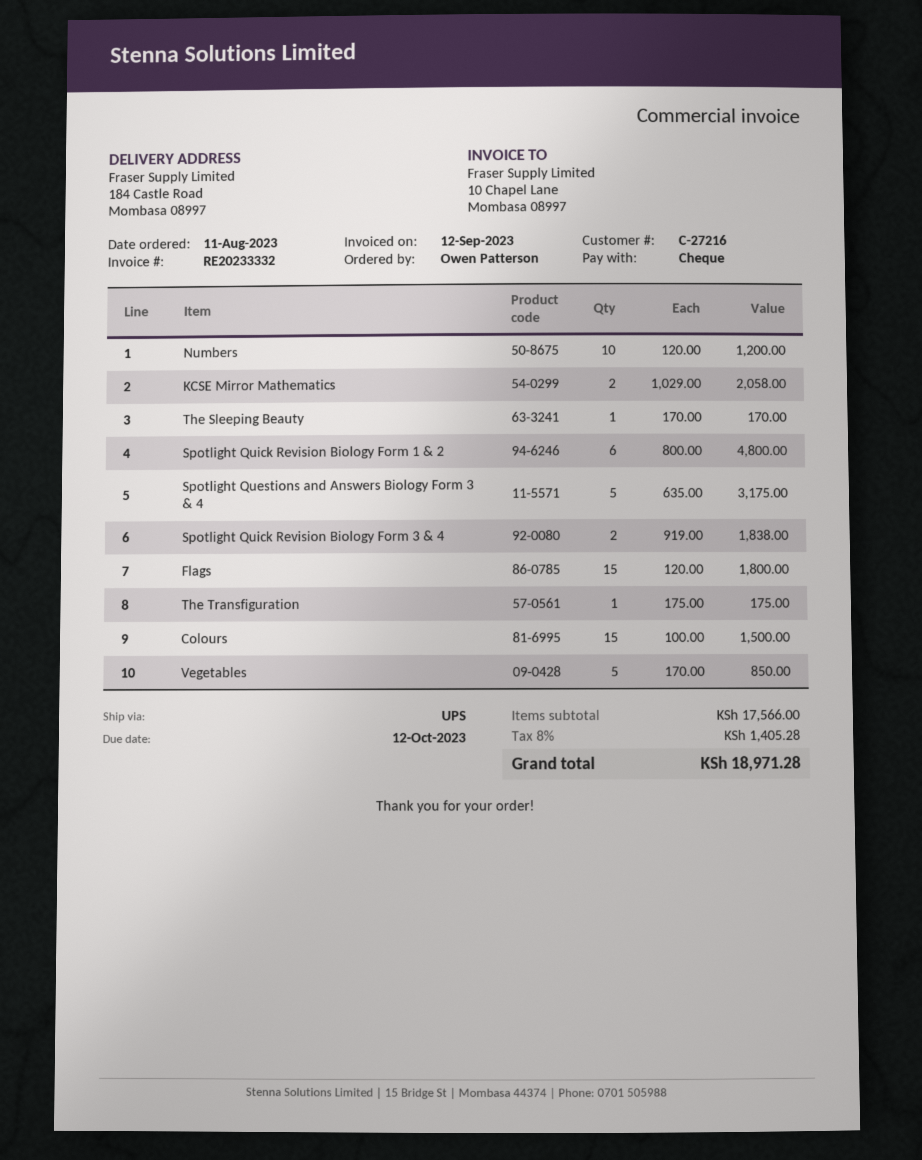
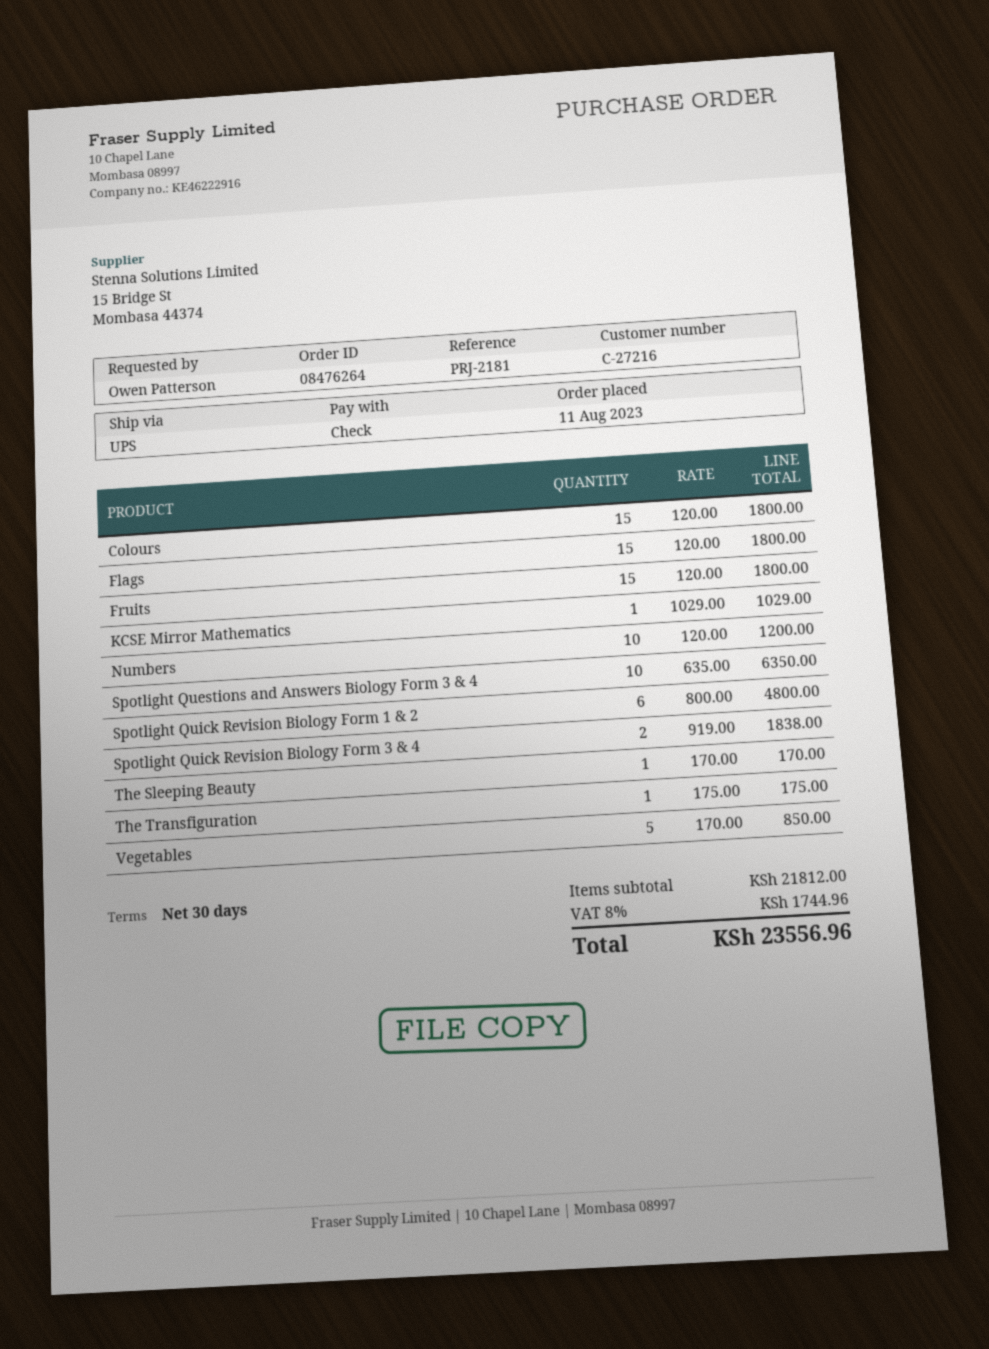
KCSE Mirror Mathematics: 2 x 1029.00 = 2058.00 -> 1 x 1029.00 = 1029.00
Spotlight Questions and Answers Biology Form 3 & 4: 5 x 635.00 = 3175.00 -> 10 x 635.00 = 6350.00
Colours: 15 x 100.00 = 1500.00 -> 15 x 120.00 = 1800.00
Fruits: none -> 15 x 120.00 = 1800.00
subtotal: 17566.00 -> 21812.00
tax: 8% = 1405.28 -> 8% = 1744.96
total: 18971.28 -> 23556.96

